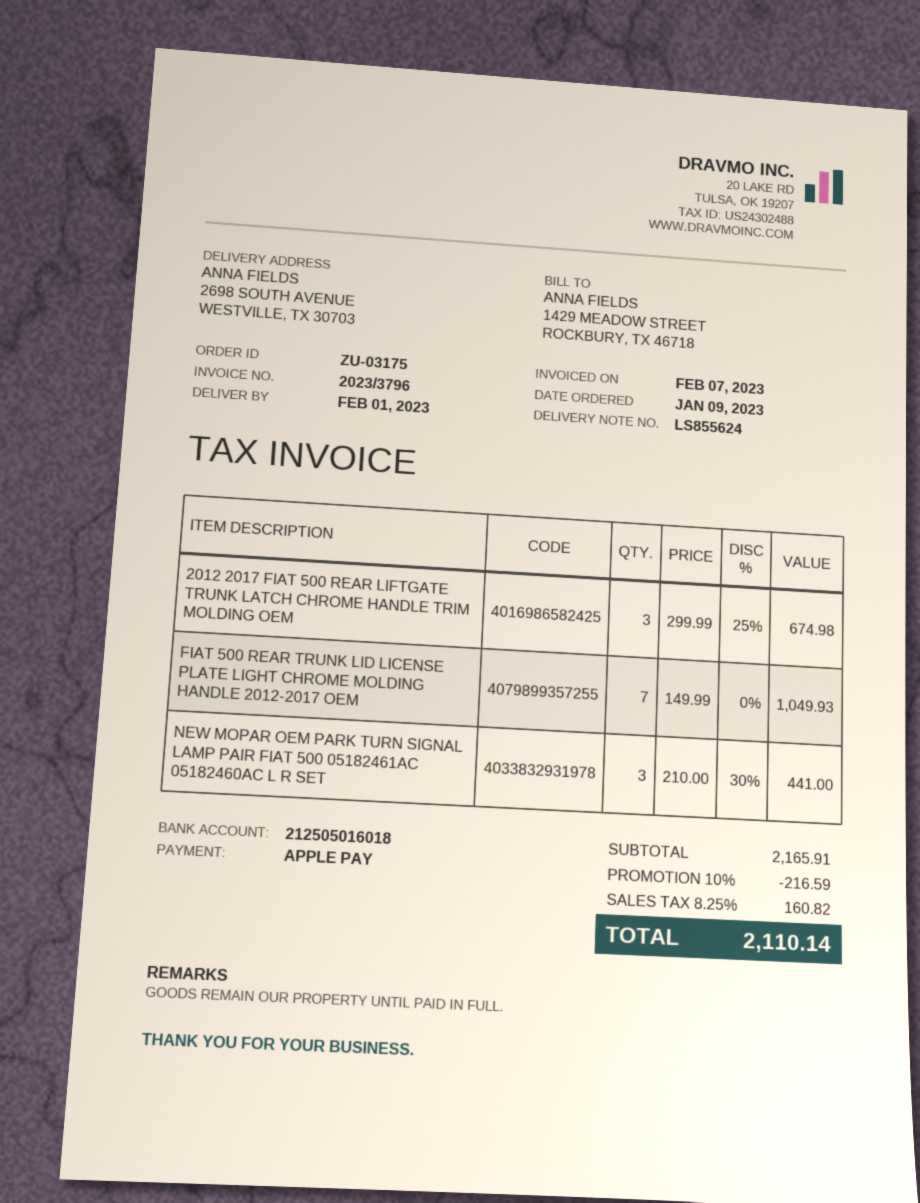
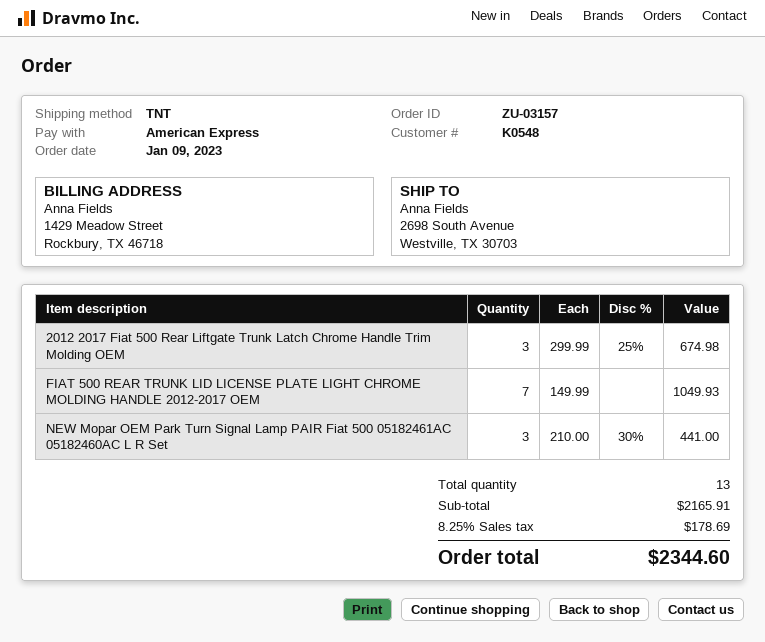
order number: ZU-03175 -> ZU-03157
payment method: Apple Pay -> American Express
discount: 10% = 216.59 -> none
tax: 8.25% = 160.82 -> 8.25% = 178.69
total: 2110.14 -> 2344.60

